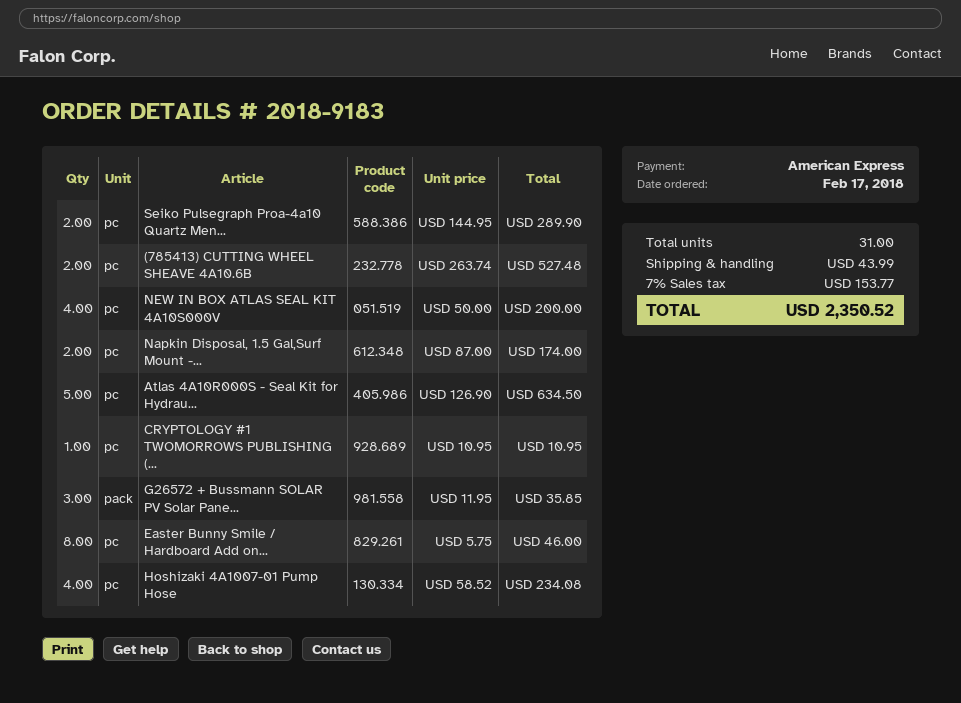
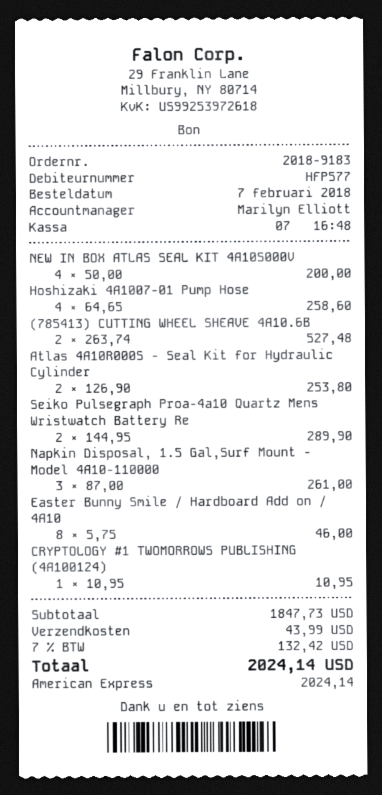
order date: 2018-02-17 -> 2018-02-07
Napkin Disposal, 1.5 Gal,Surf Mount -...: 2 x 87.00 = 174.00 -> 3 x 87.00 = 261.00
Atlas 4A10R000S - Seal Kit for Hydrau...: 5 x 126.90 = 634.50 -> 2 x 126.90 = 253.80
G26572 + Bussmann SOLAR PV Solar Pane...: 3 x 11.95 = 35.85 -> none
Hoshizaki 4A1007-01 Pump Hose: 4 x 58.52 = 234.08 -> 4 x 64.65 = 258.60
tax: 7% = 153.77 -> 7% = 132.42
total: 2350.52 -> 2024.14

